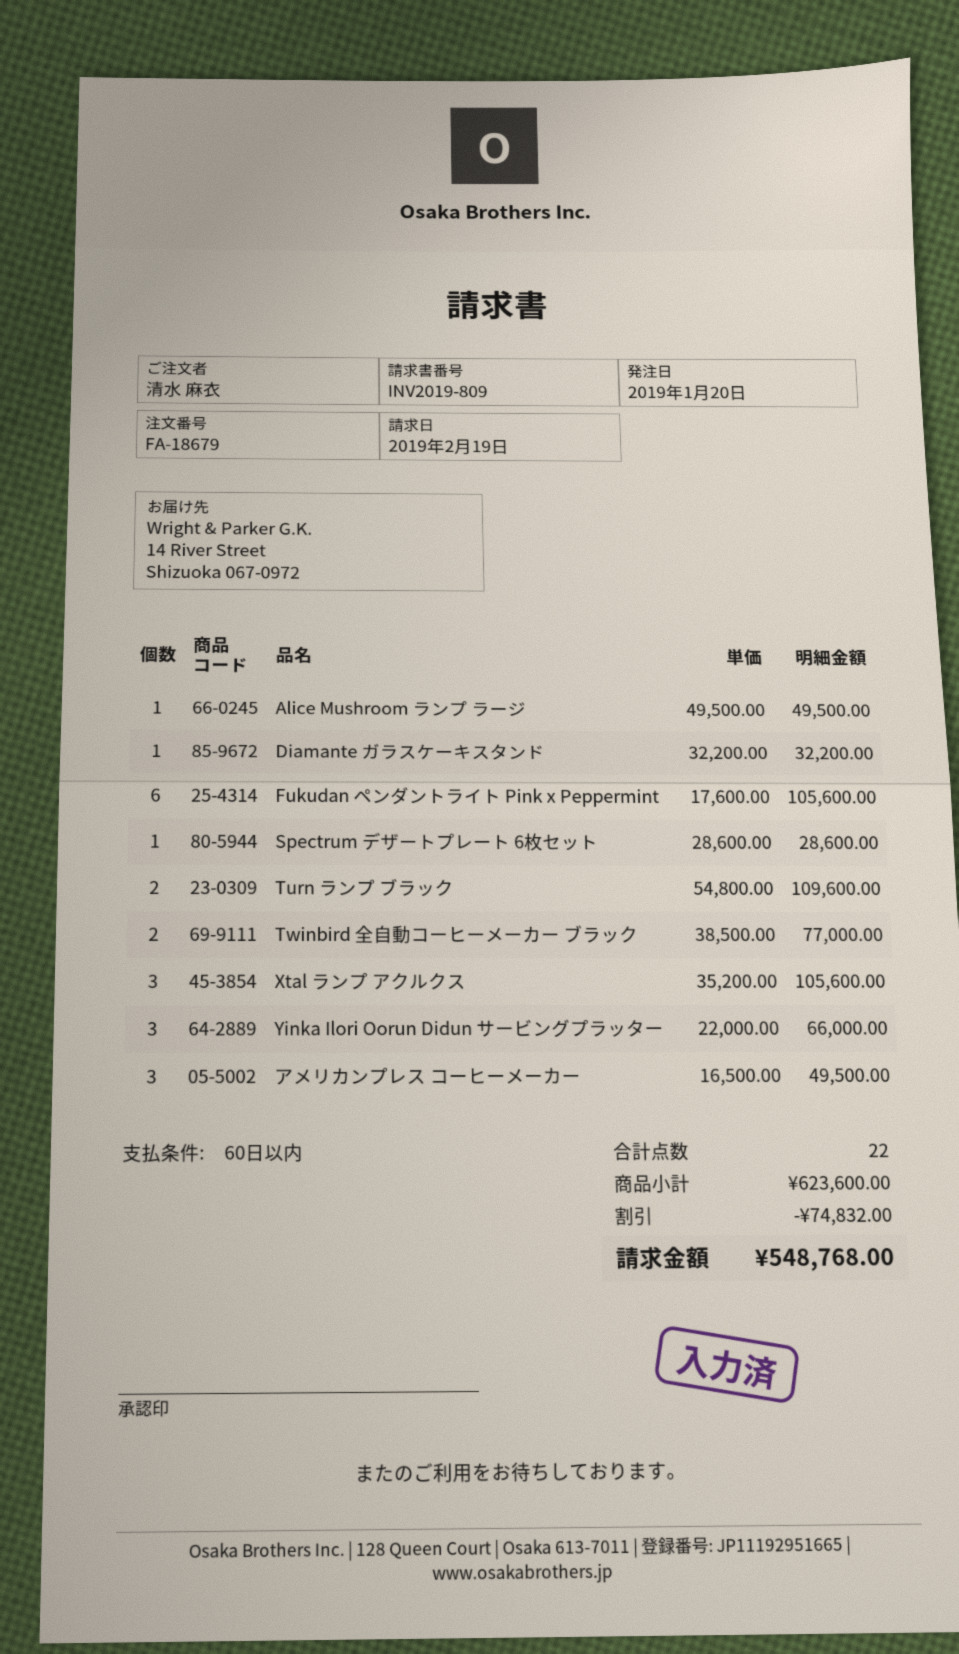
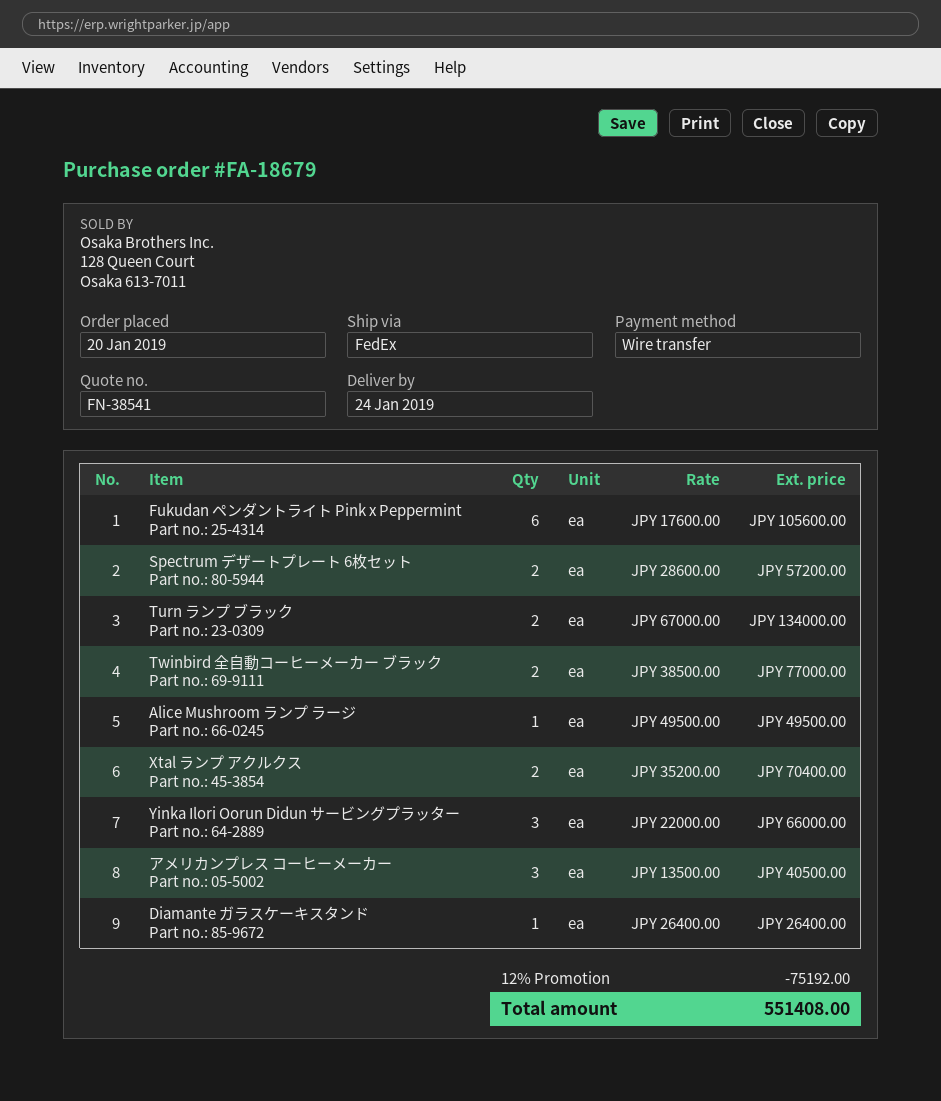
Diamante ガラスケーキスタンド: 1 x 32200.00 = 32200.00 -> 1 x 26400.00 = 26400.00
Spectrum デザートプレート 6枚セット: 1 x 28600.00 = 28600.00 -> 2 x 28600.00 = 57200.00
Turn ランプ ブラック: 2 x 54800.00 = 109600.00 -> 2 x 67000.00 = 134000.00
Xtal ランプ アクルクス: 3 x 35200.00 = 105600.00 -> 2 x 35200.00 = 70400.00
アメリカンプレス コーヒーメーカー: 3 x 16500.00 = 49500.00 -> 3 x 13500.00 = 40500.00
discount: 74832.00 -> 75192.00
total: 548768.00 -> 551408.00

